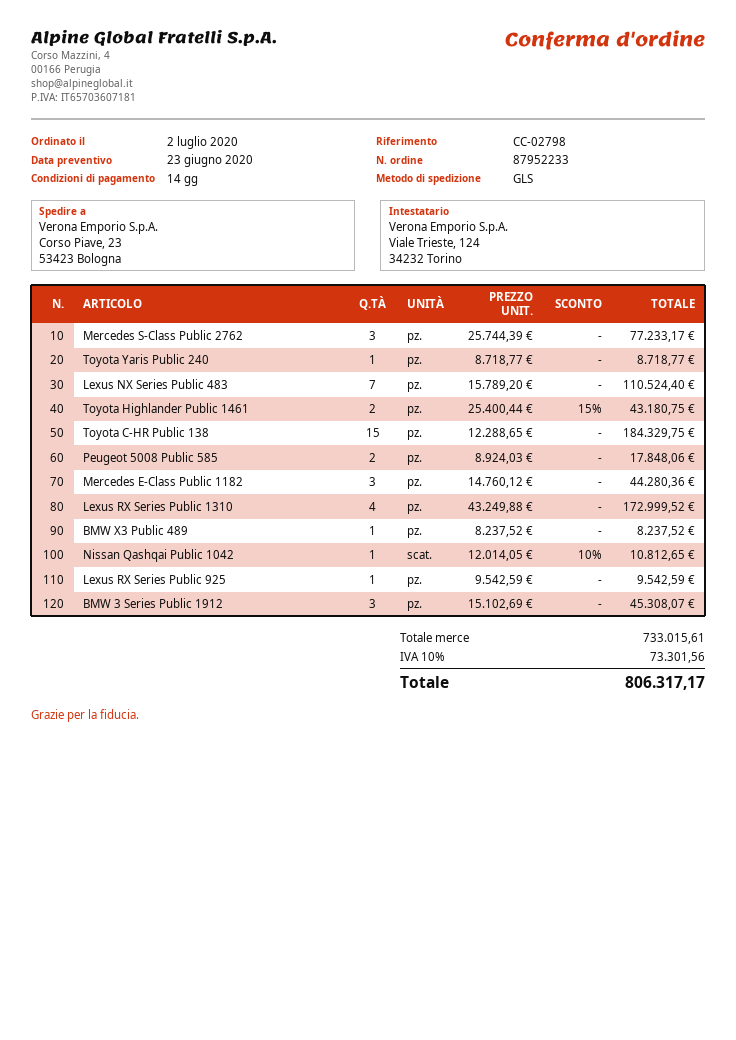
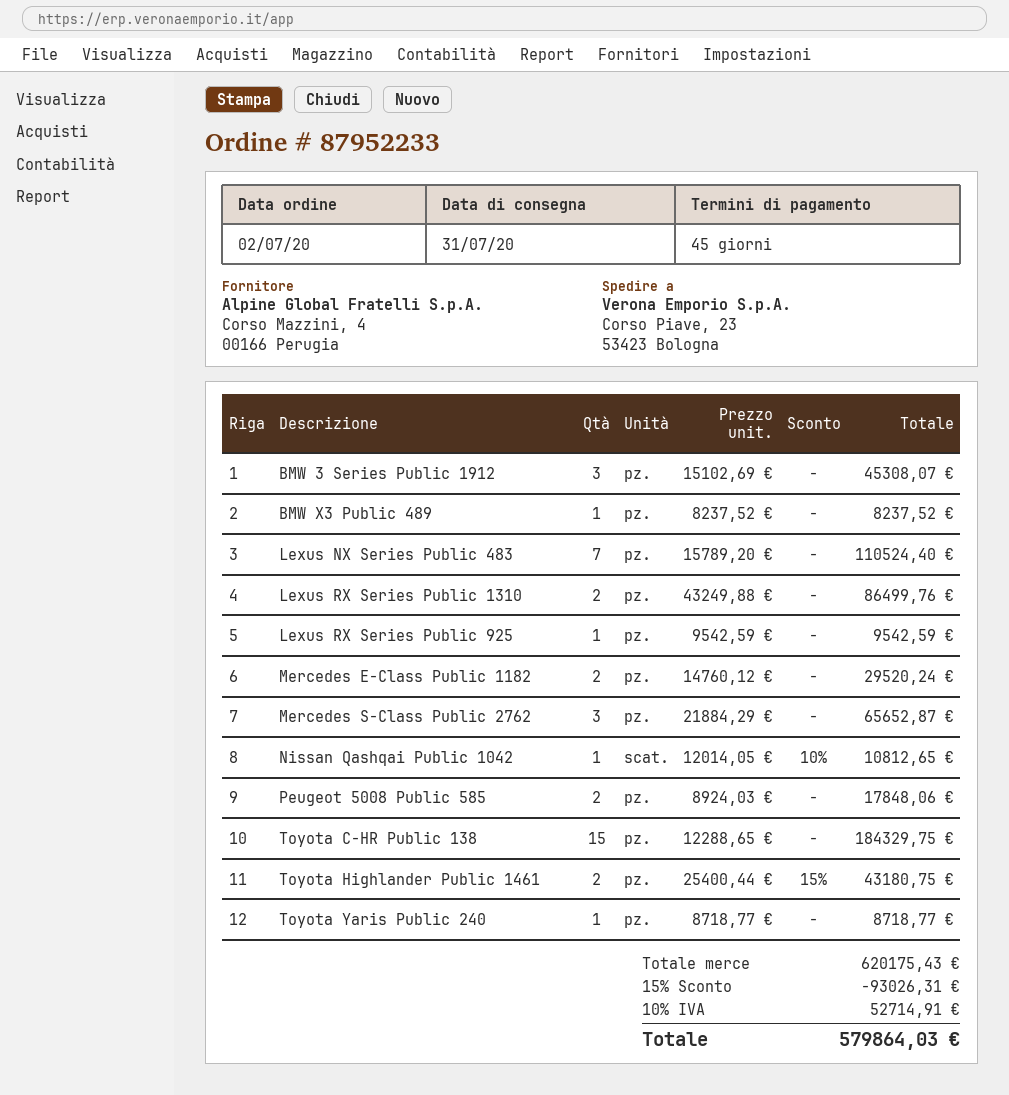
payment terms: 14 days -> 45 days
Mercedes S-Class Public 2762: 3 x 25744.39 = 77233.17 -> 3 x 21884.29 = 65652.87
Mercedes E-Class Public 1182: 3 x 14760.12 = 44280.36 -> 2 x 14760.12 = 29520.24
Lexus RX Series Public 1310: 4 x 43249.88 = 172999.52 -> 2 x 43249.88 = 86499.76
subtotal: 733015.61 -> 620175.43
discount: none -> 15% = 93026.31
tax: 10% = 73301.56 -> 10% = 52714.91
total: 806317.17 -> 579864.03

